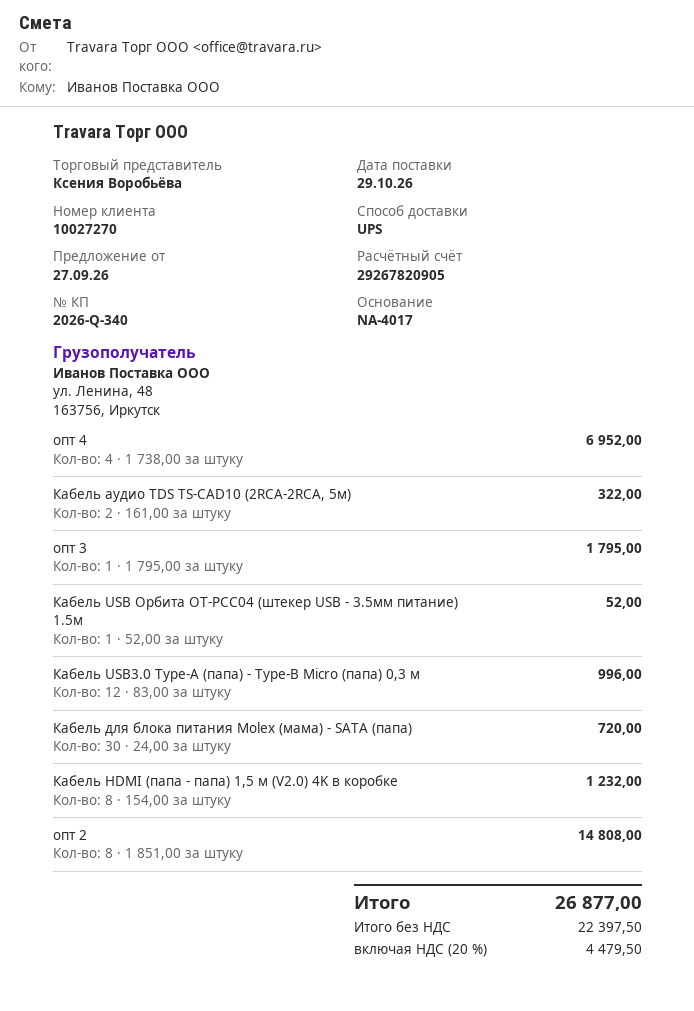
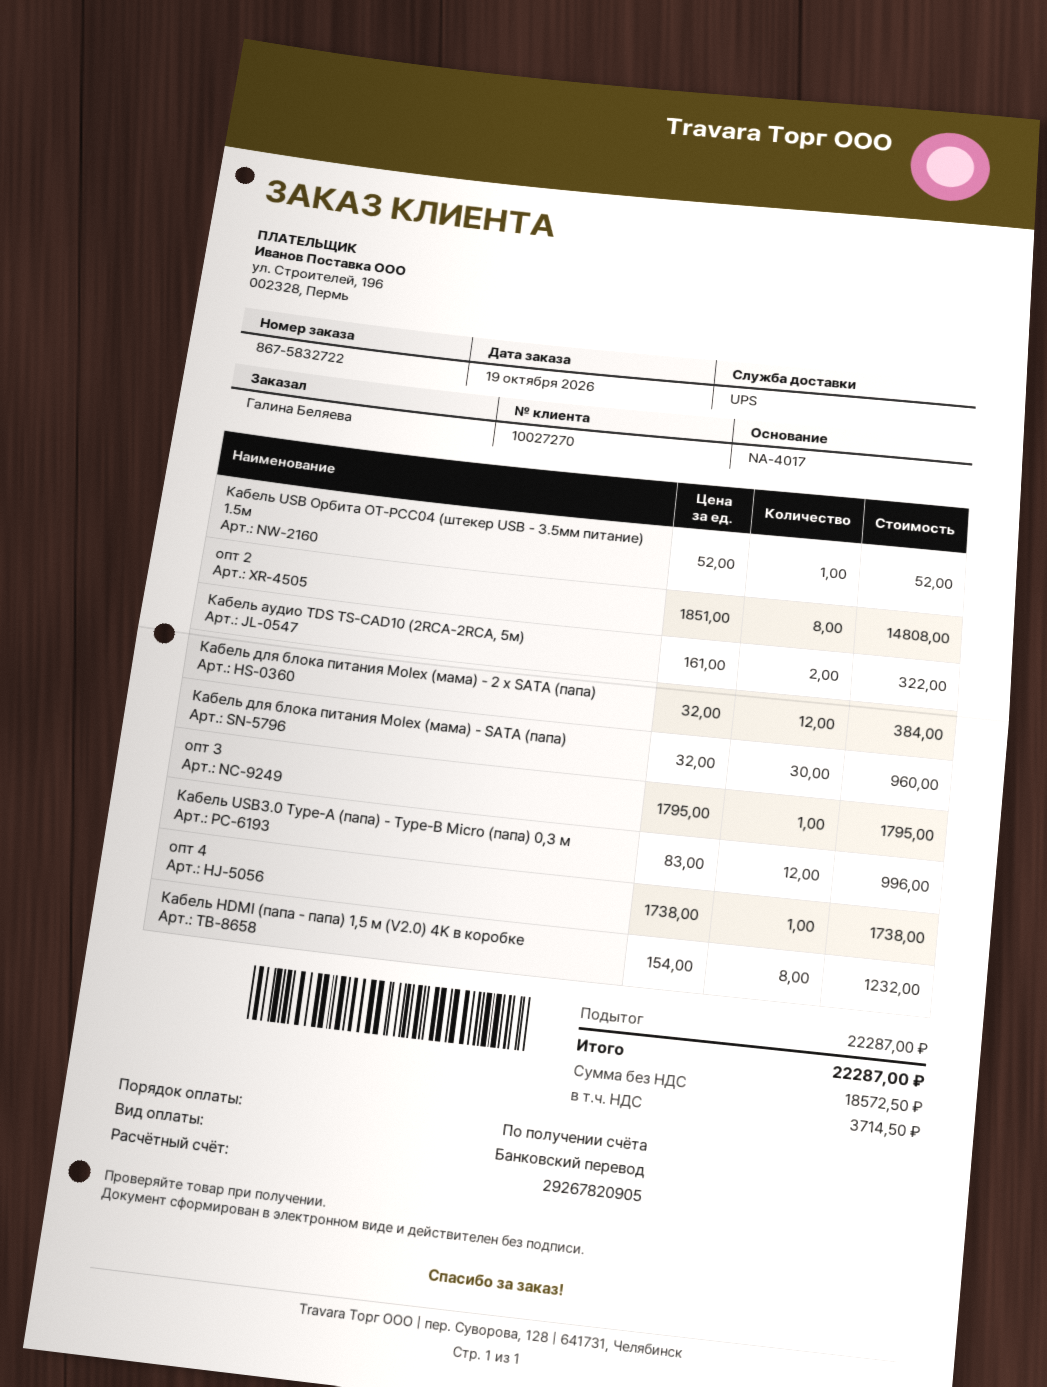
опт 4: 4 x 1738.00 = 6952.00 -> 1 x 1738.00 = 1738.00
Кабель для блока питания Molex (мама) - SATA (папа): 30 x 24.00 = 720.00 -> 30 x 32.00 = 960.00
Кабель для блока питания Molex (мама) - 2 х SATA (папа): none -> 12 x 32.00 = 384.00
net: 22397.50 -> 18572.50
tax: 4479.50 -> 3714.50
total: 26877.00 -> 22287.00

